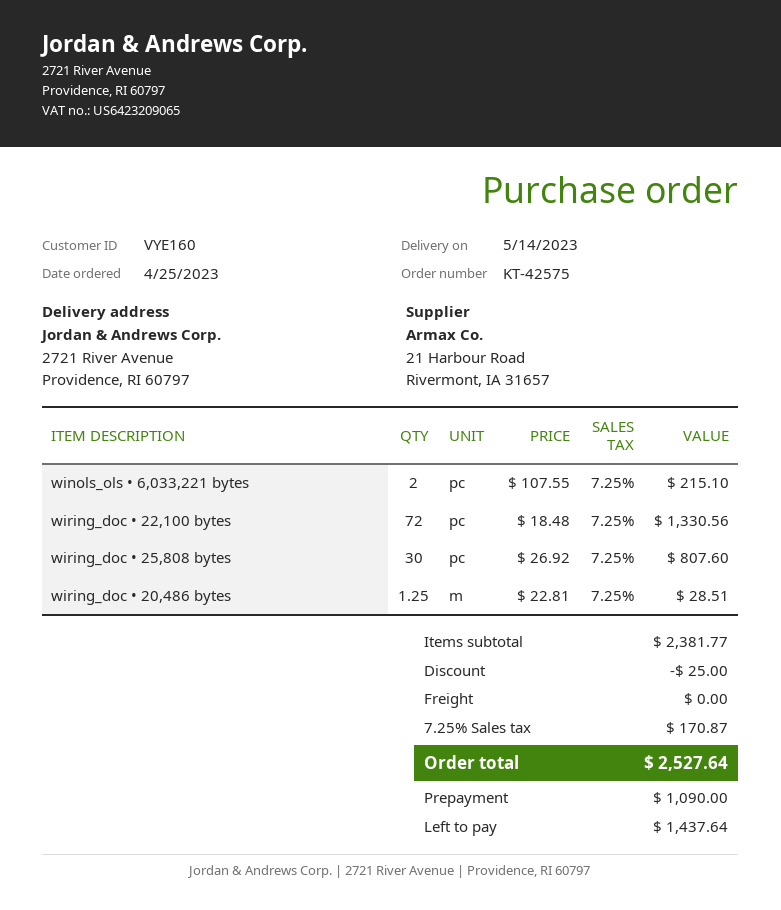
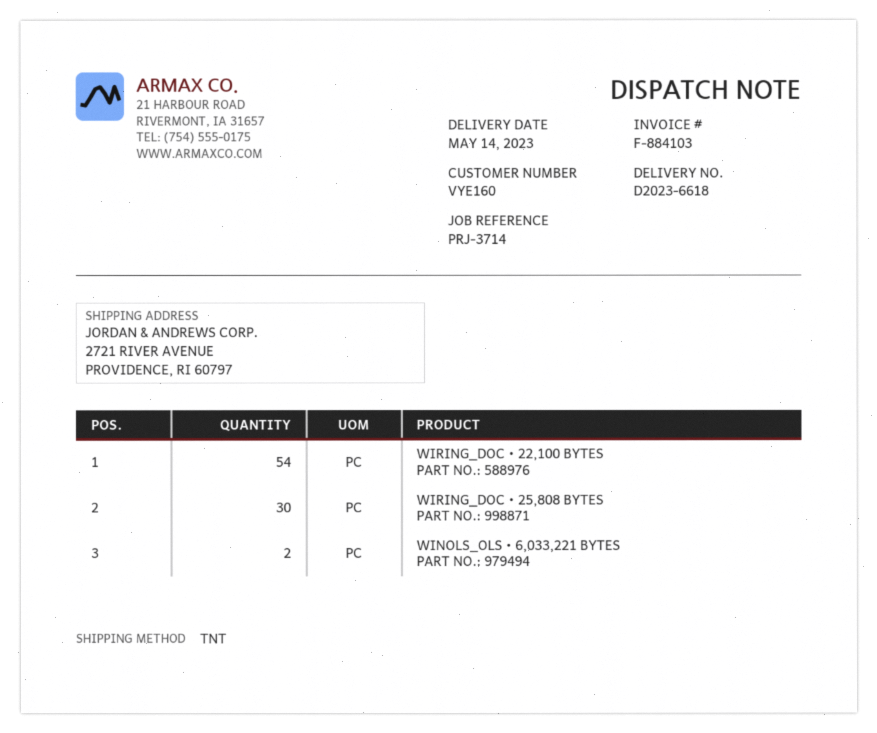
wiring_doc • 22,100 bytes: 72 -> 54
wiring_doc • 20,486 bytes: 1.25 -> none

